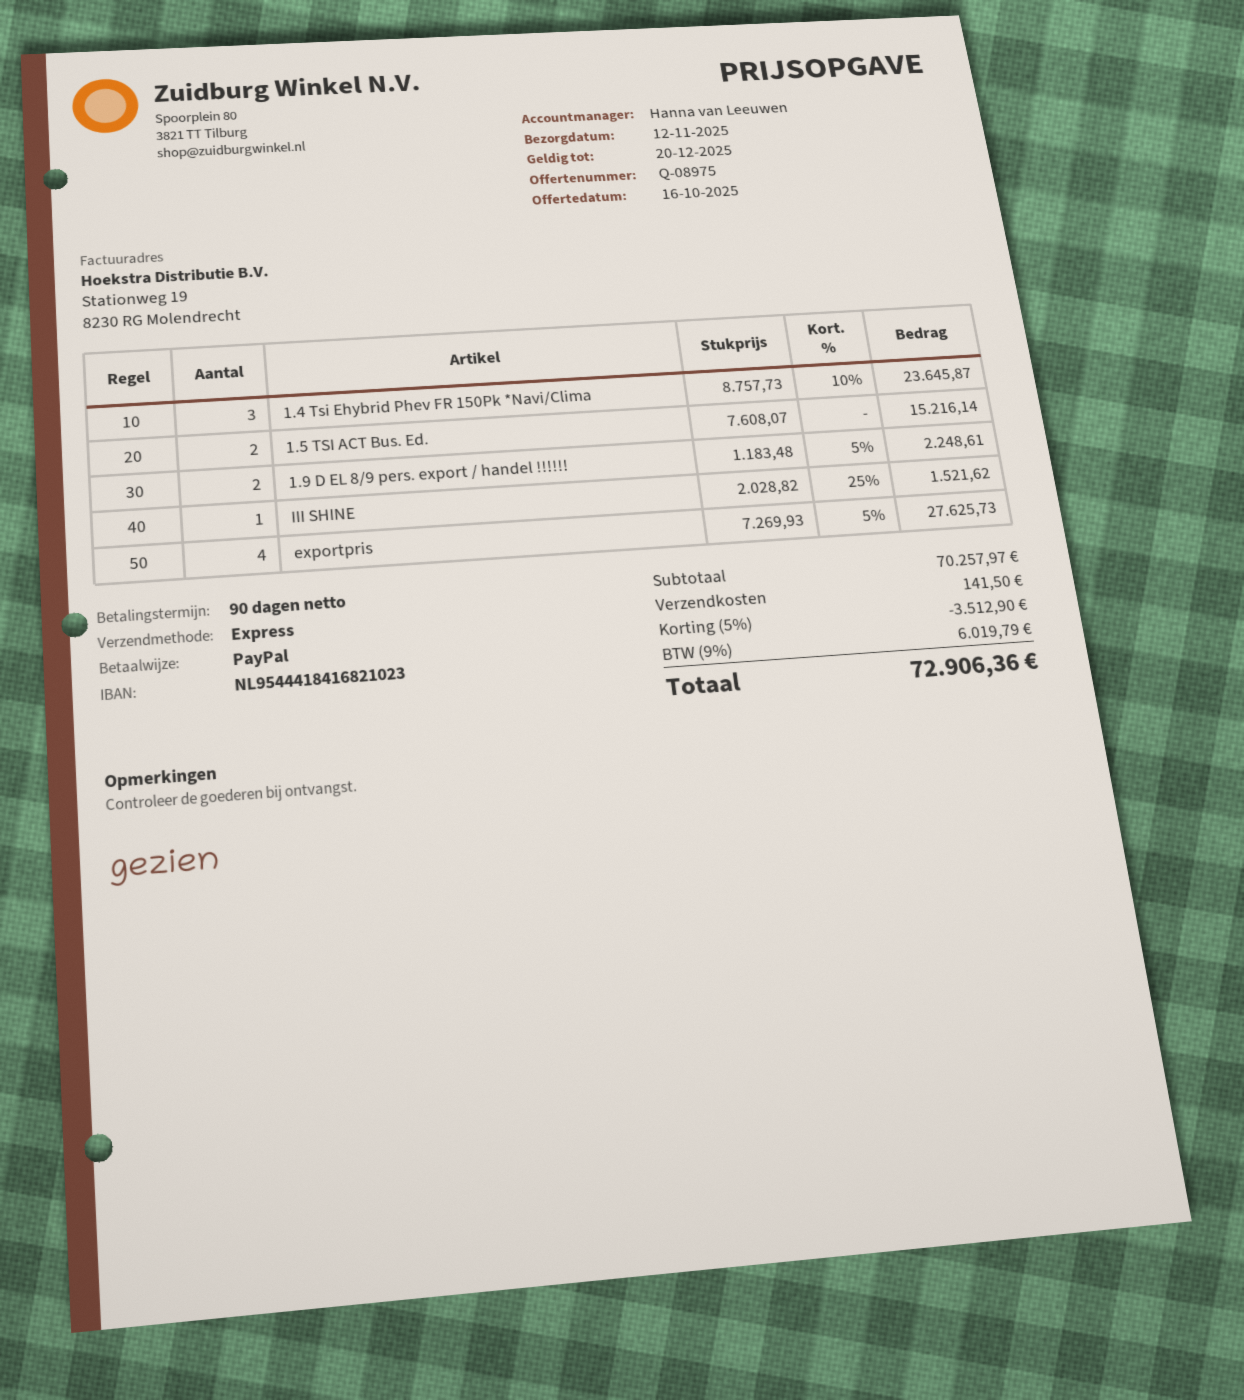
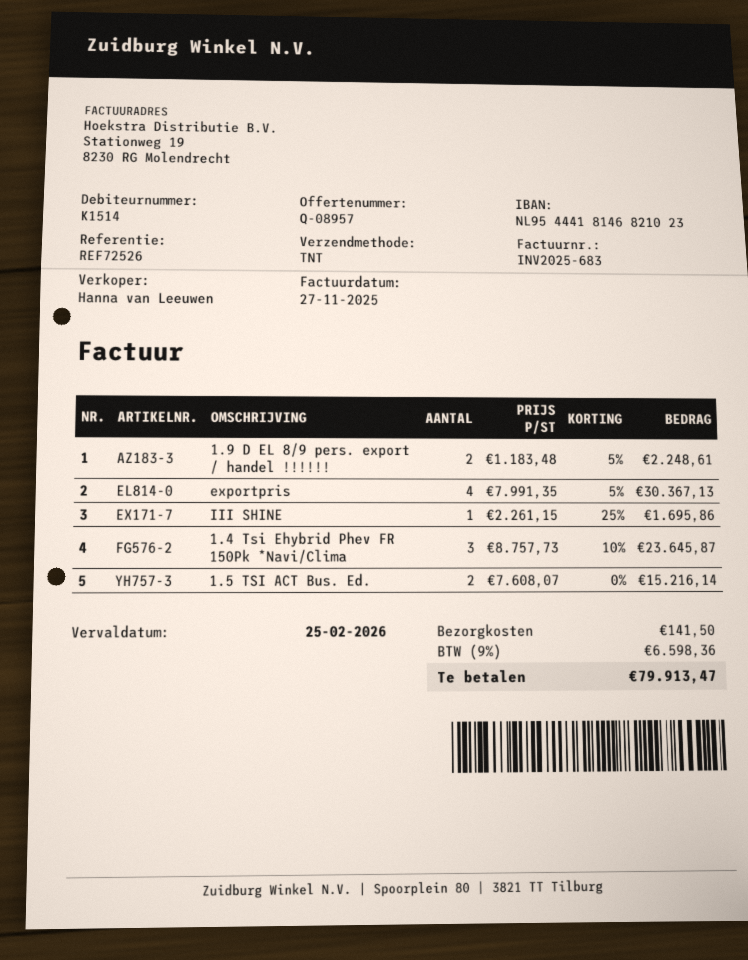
quote number: Q-08975 -> Q-08957
bank account: NL9544418416821023 -> NL9544418146821023
shipping method: express -> TNT
III SHINE: 1 x 2028.82 - 25% = 1521.62 -> 1 x 2261.15 - 25% = 1695.86
exportpris: 4 x 7269.93 - 5% = 27625.73 -> 4 x 7991.35 - 5% = 30367.13
discount: 5% = 3512.90 -> none
tax: 9% = 6019.79 -> 9% = 6598.36
total: 72906.36 -> 79913.47

